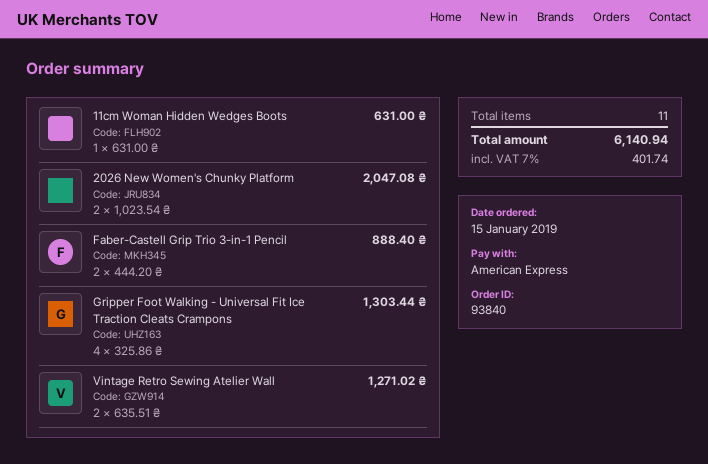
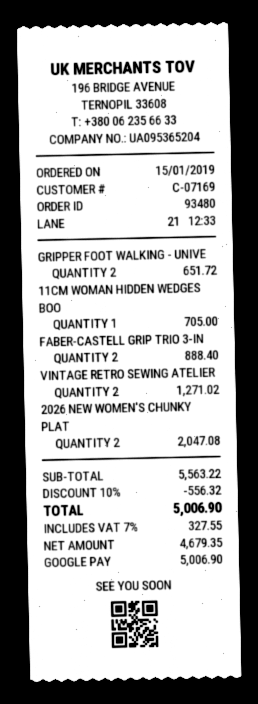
order number: 93840 -> 93480
payment method: American Express -> Google Pay
11cm Woman Hidden Wedges Boots: 1 for 631.00 -> 1 for 705.00
Gripper Foot Walking - Universal Fit Ice Traction Cleats Crampons: 4 for 1303.44 -> 2 for 651.72
discount: none -> 10% = 556.32
tax: 7% = 401.74 -> 7% = 327.55
total: 6140.94 -> 5006.90

